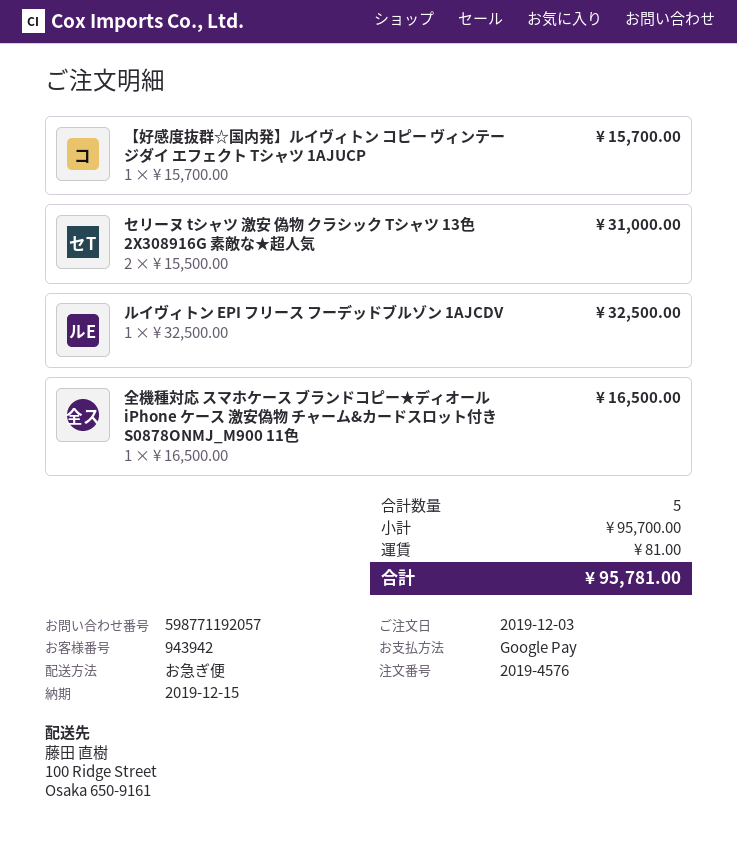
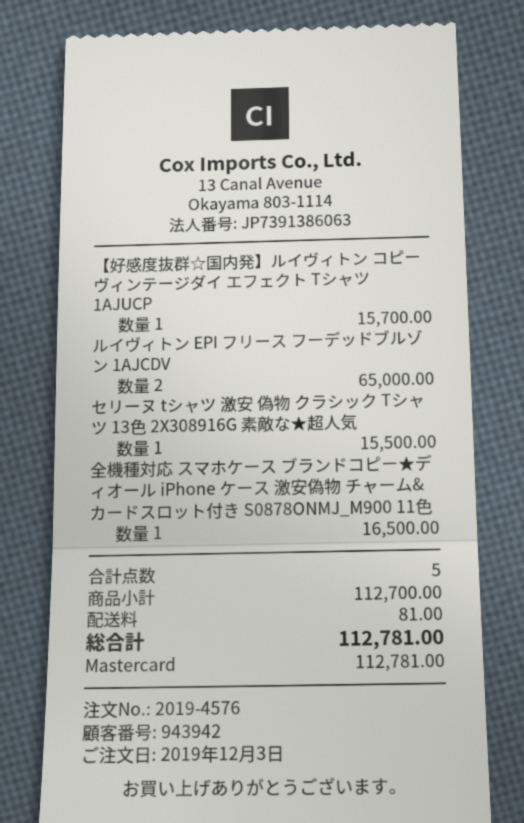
payment method: Google Pay -> Mastercard
セリーヌ tシャツ 激安 偽物 クラシック Tシャツ 13色 2X308916G 素敵な★超人気: 2 for 31000.00 -> 1 for 15500.00
ルイヴィトン EPI フリース フーデッドブルゾン 1AJCDV: 1 for 32500.00 -> 2 for 65000.00
subtotal: 95700.00 -> 112700.00
total: 95781.00 -> 112781.00

